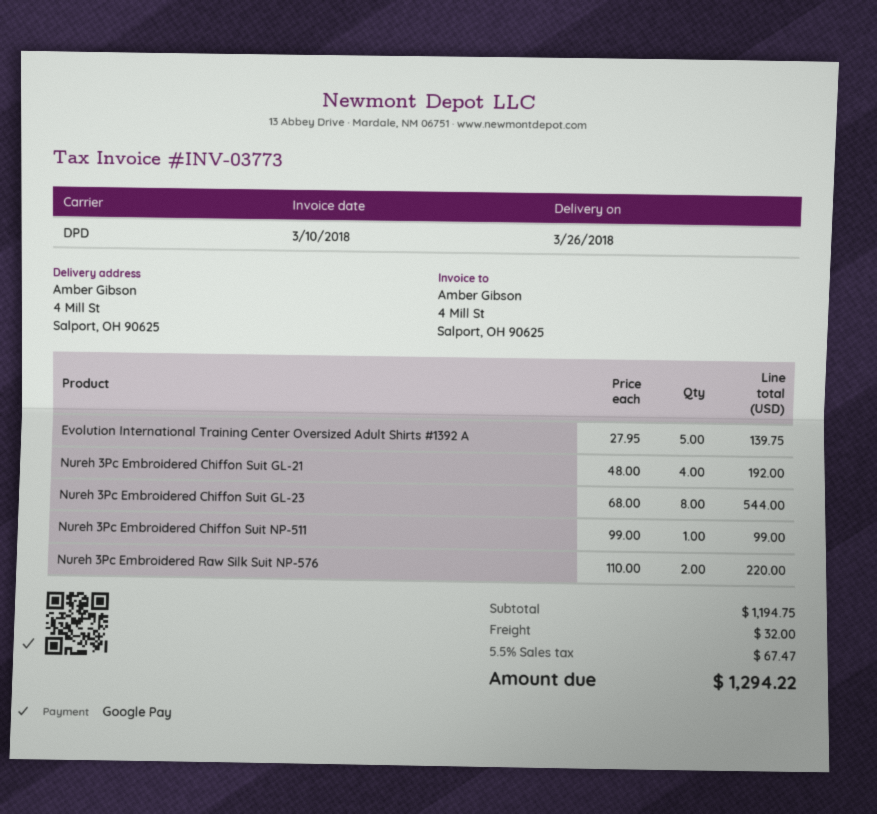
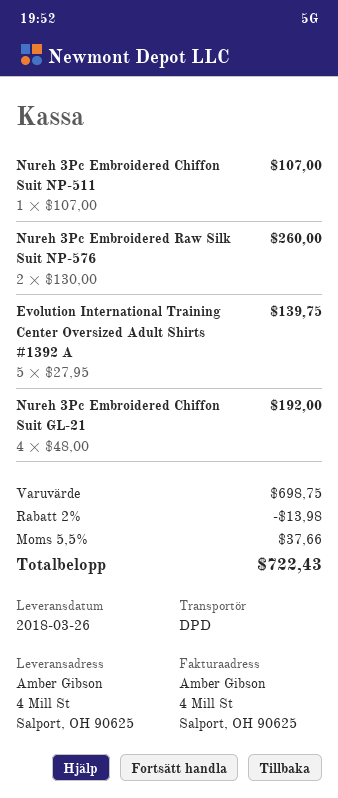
Nureh 3Pc Embroidered Chiffon Suit GL-23: 8 x 68.00 = 544.00 -> none
Nureh 3Pc Embroidered Chiffon Suit NP-511: 1 x 99.00 = 99.00 -> 1 x 107.00 = 107.00
Nureh 3Pc Embroidered Raw Silk Suit NP-576: 2 x 110.00 = 220.00 -> 2 x 130.00 = 260.00
subtotal: 1194.75 -> 698.75
discount: none -> 2% = 13.98
shipping: 32.00 -> none
tax: 5.5% = 67.47 -> 5.5% = 37.66
total: 1294.22 -> 722.43

